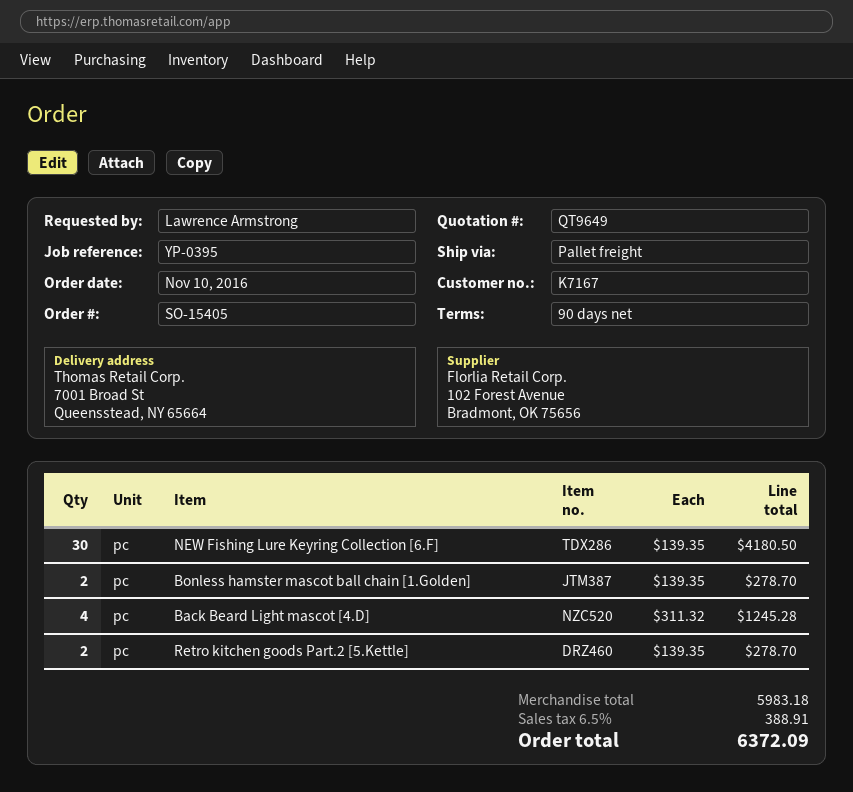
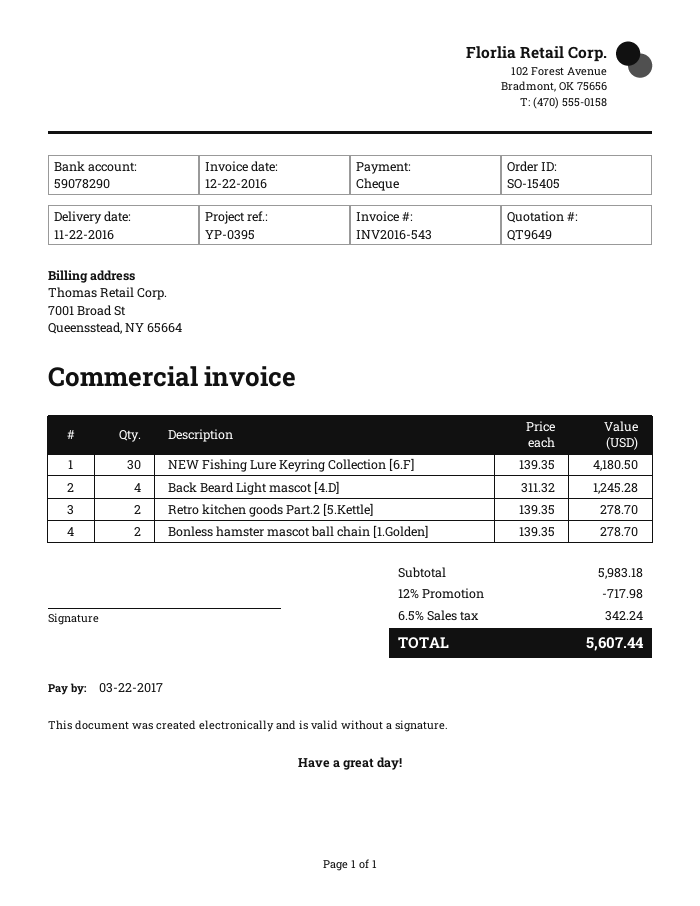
discount: none -> 12% = 717.98
tax: 6.5% = 388.91 -> 6.5% = 342.24
total: 6372.09 -> 5607.44

